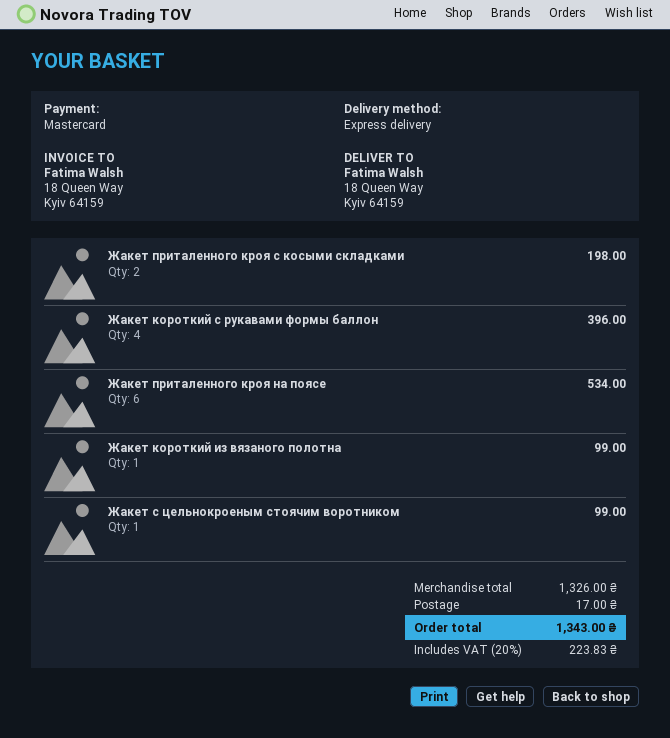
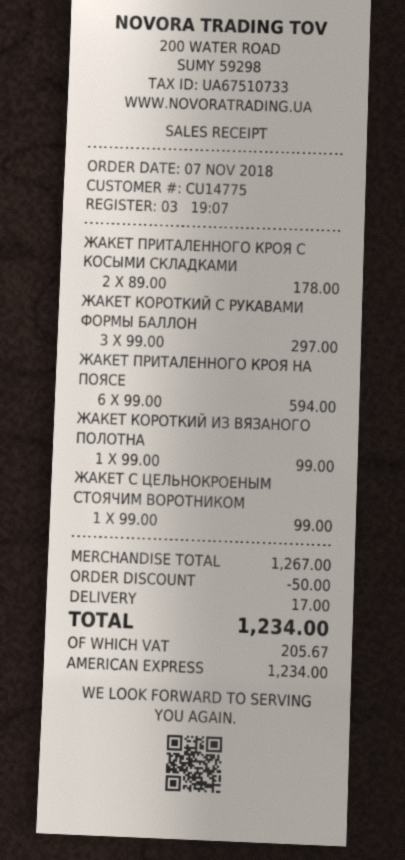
payment method: Mastercard -> American Express
Жакет приталенного кроя с косыми складками: 2 for 198.00 -> 2 for 178.00
Жакет короткий с рукавами формы баллон: 4 for 396.00 -> 3 for 297.00
Жакет приталенного кроя на поясе: 6 for 534.00 -> 6 for 594.00
subtotal: 1326.00 -> 1267.00
discount: none -> 50.00
tax: 223.83 -> 205.67
total: 1343.00 -> 1234.00

